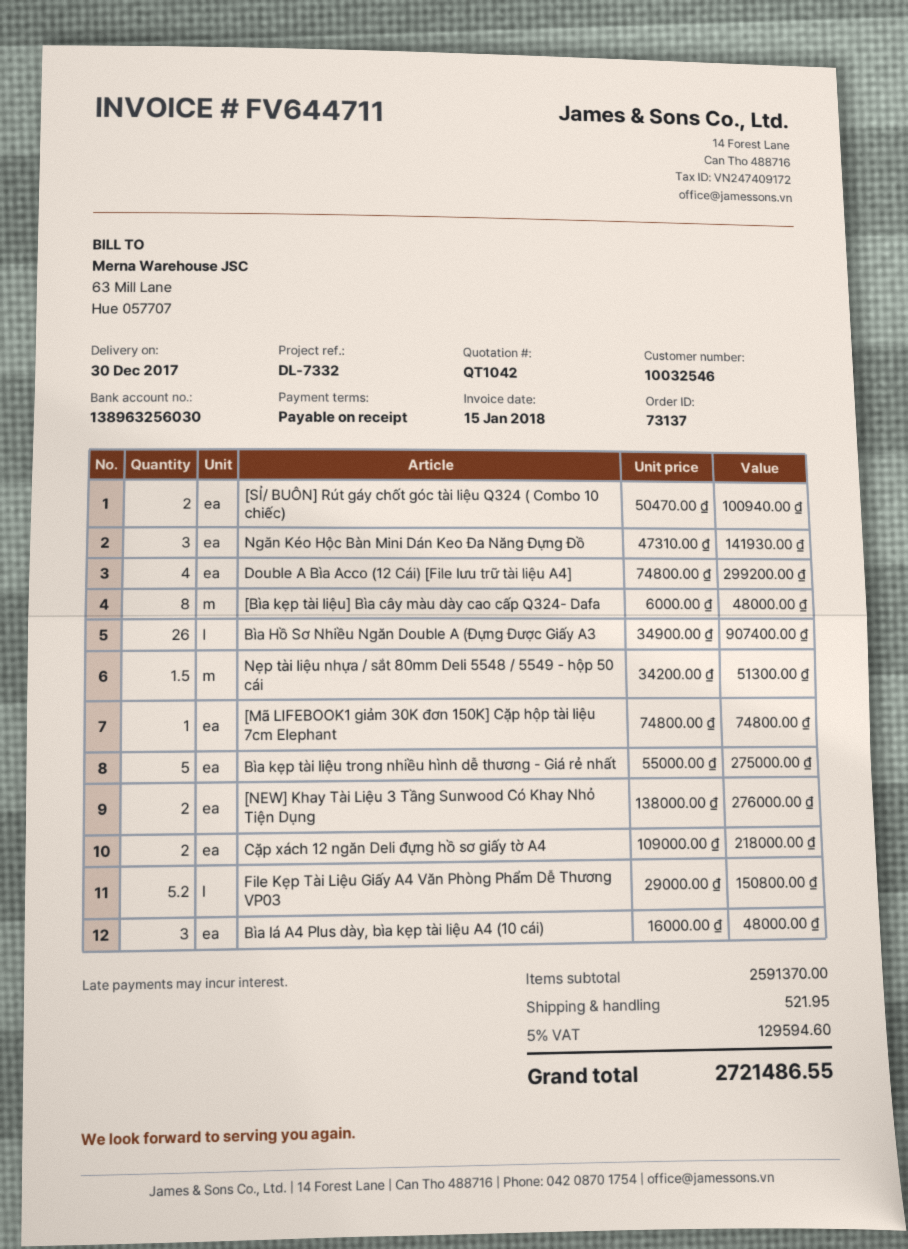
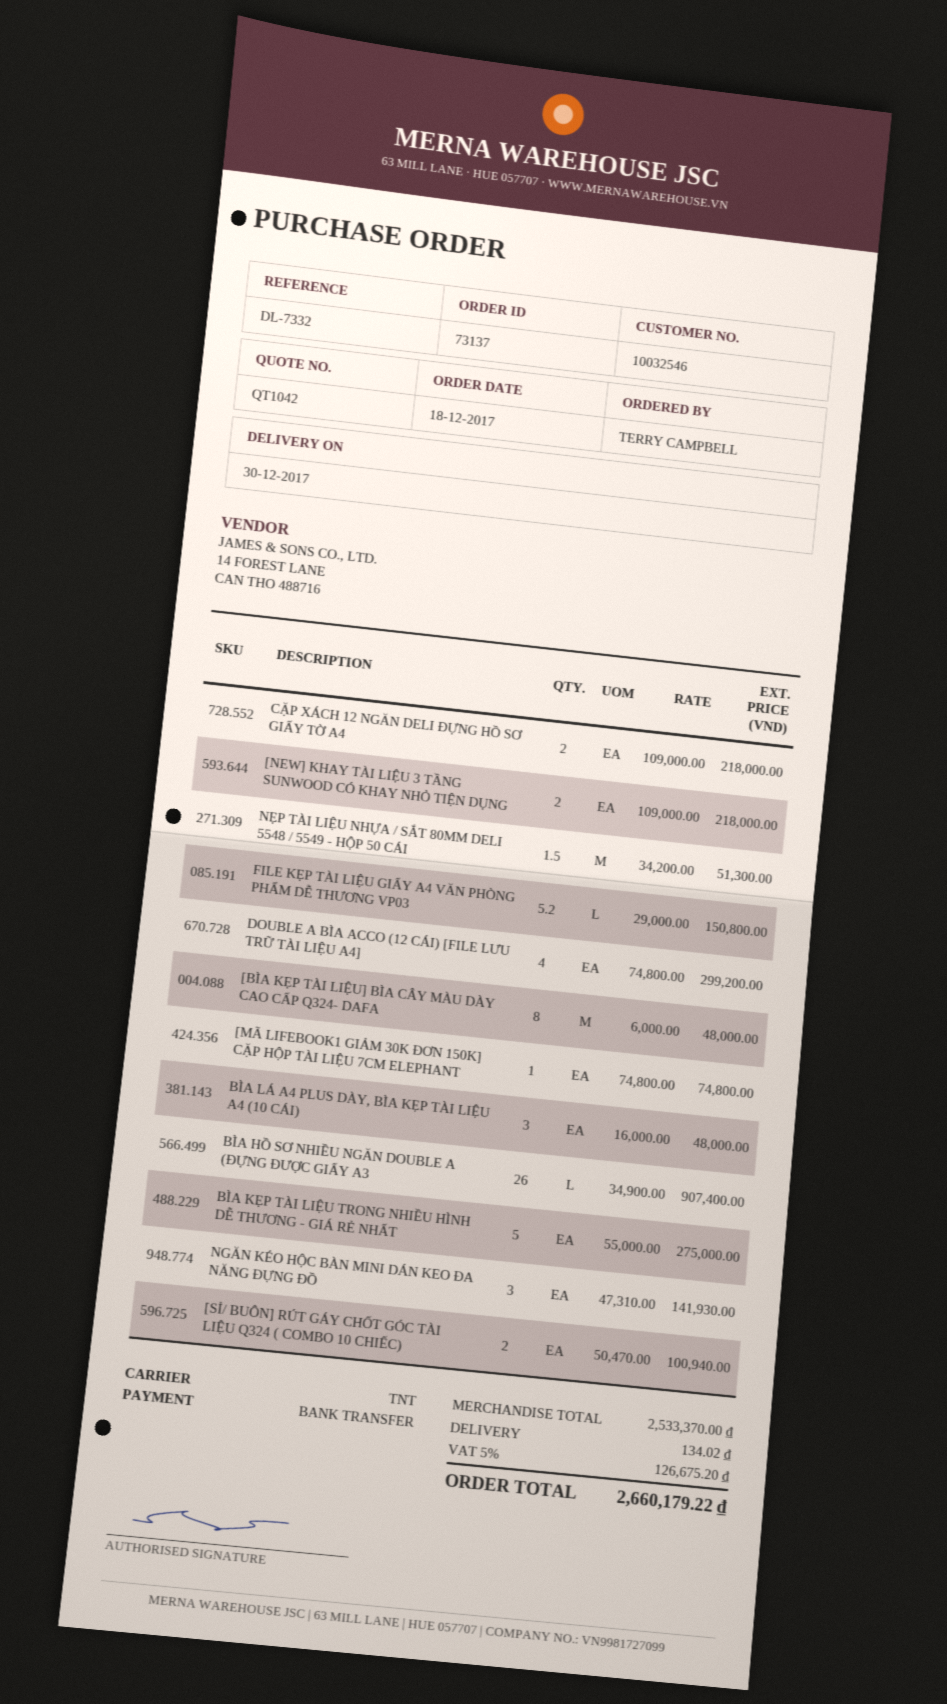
[NEW] Khay Tài Liệu 3 Tầng Sunwood Có Khay Nhỏ Tiện Dụng: 2 x 138000.00 = 276000.00 -> 2 x 109000.00 = 218000.00
subtotal: 2591370.00 -> 2533370.00
shipping: 521.95 -> 134.02
tax: 5% = 129594.60 -> 5% = 126675.20
total: 2721486.55 -> 2660179.22

